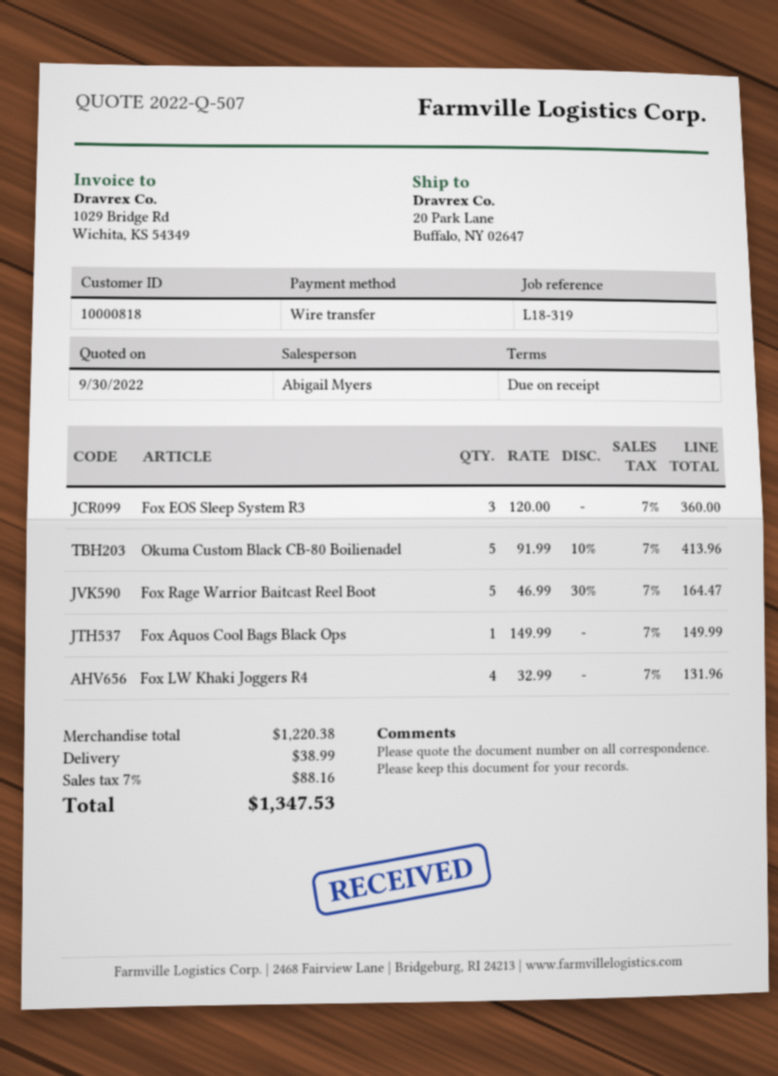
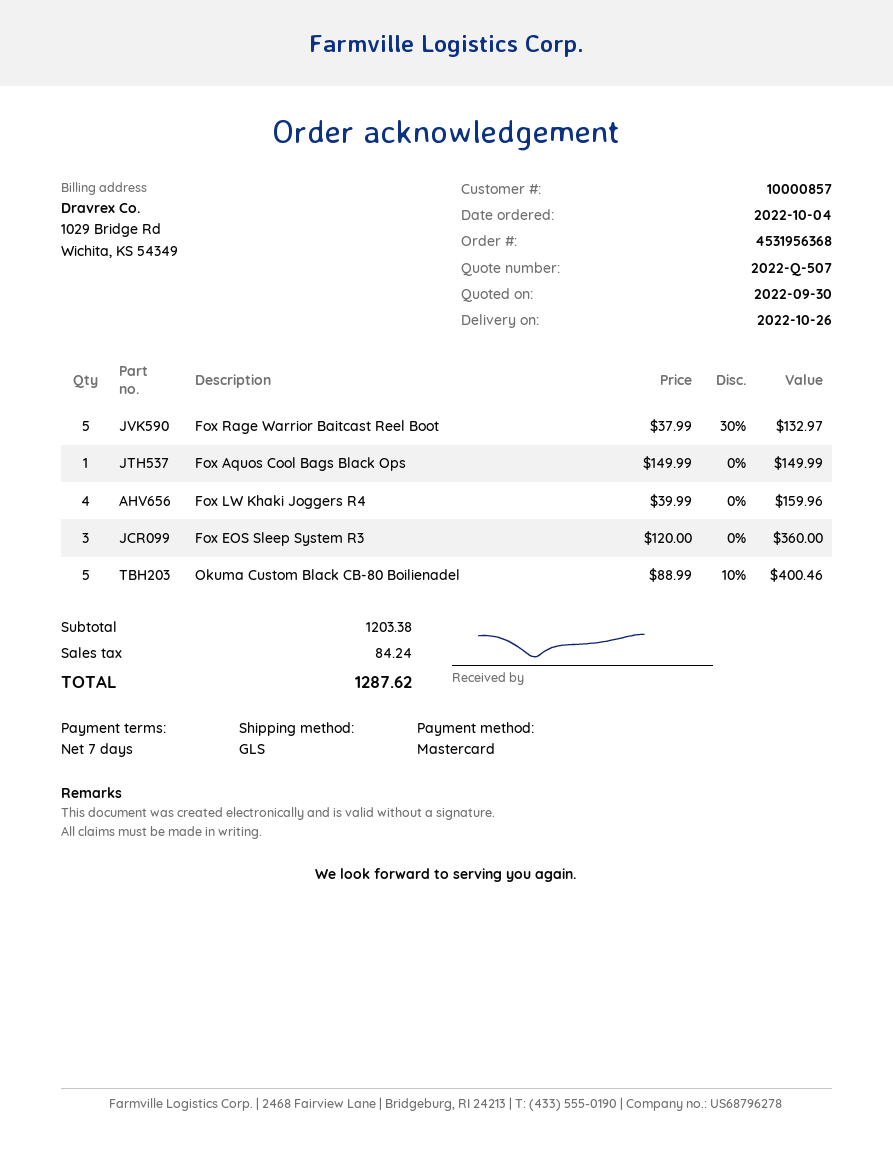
payment terms: on receipt -> 7 days
customer number: 10000818 -> 10000857
payment method: bank transfer -> Mastercard
Okuma Custom Black CB-80 Boilienadel: 5 x 91.99 - 10% = 413.96 -> 5 x 88.99 - 10% = 400.46
Fox Rage Warrior Baitcast Reel Boot: 5 x 46.99 - 30% = 164.47 -> 5 x 37.99 - 30% = 132.97
Fox LW Khaki Joggers R4: 4 x 32.99 = 131.96 -> 4 x 39.99 = 159.96
subtotal: 1220.38 -> 1203.38
shipping: 38.99 -> none
tax: 88.16 -> 84.24
total: 1347.53 -> 1287.62

